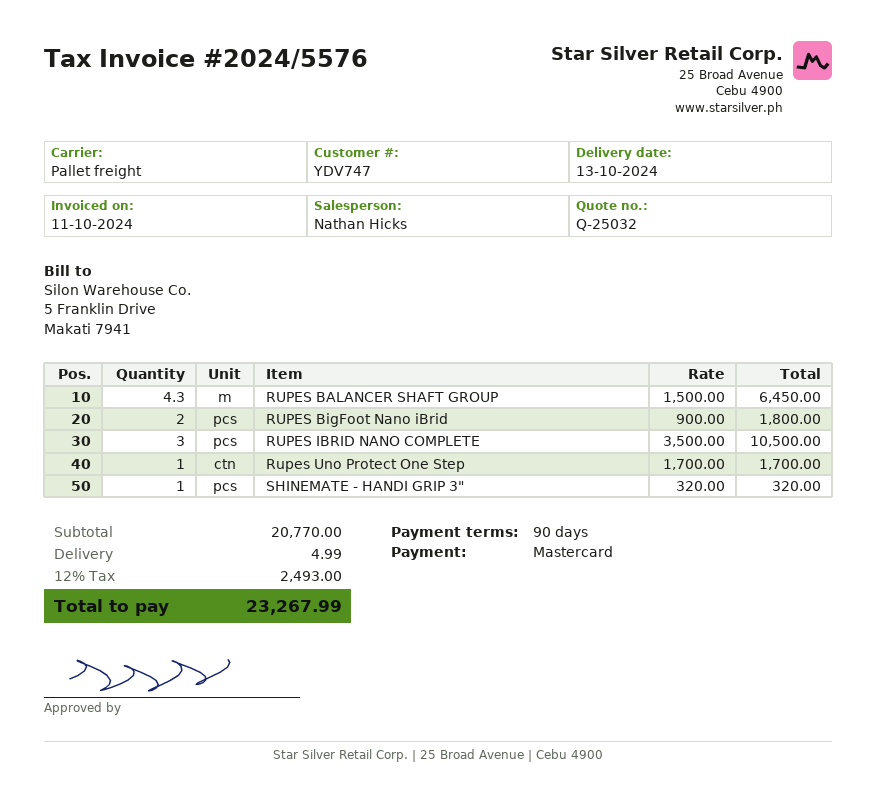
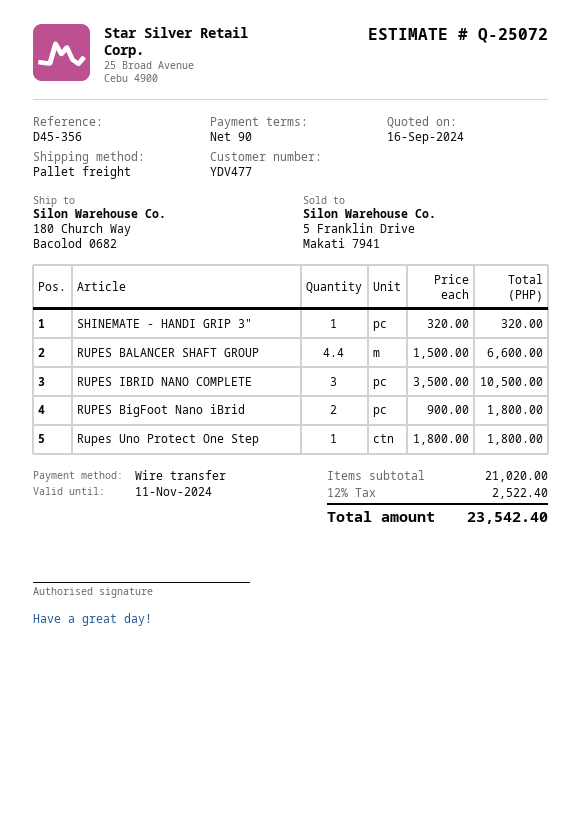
quote number: Q-25032 -> Q-25072
customer number: YDV747 -> YDV477
payment method: Mastercard -> bank transfer
RUPES BALANCER SHAFT GROUP: 4.3 x 1500.00 = 6450.00 -> 4.4 x 1500.00 = 6600.00
Rupes Uno Protect One Step: 1 x 1700.00 = 1700.00 -> 1 x 1800.00 = 1800.00
subtotal: 20770.00 -> 21020.00
shipping: 4.99 -> none
tax: 12% = 2493.00 -> 12% = 2522.40
total: 23267.99 -> 23542.40

